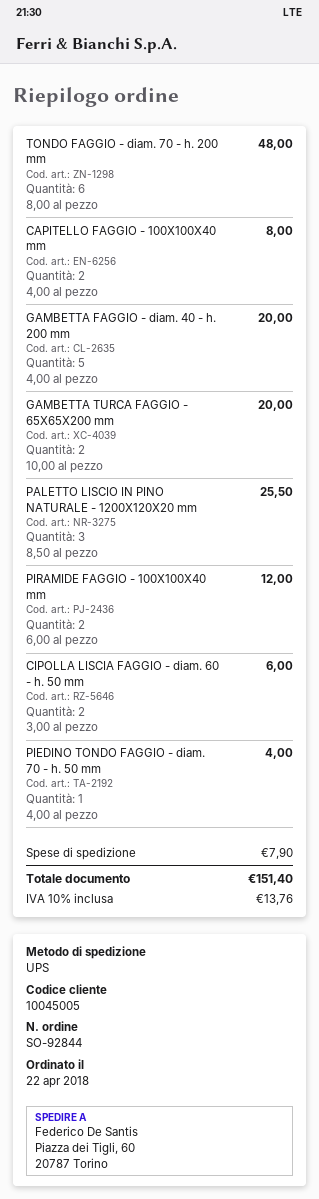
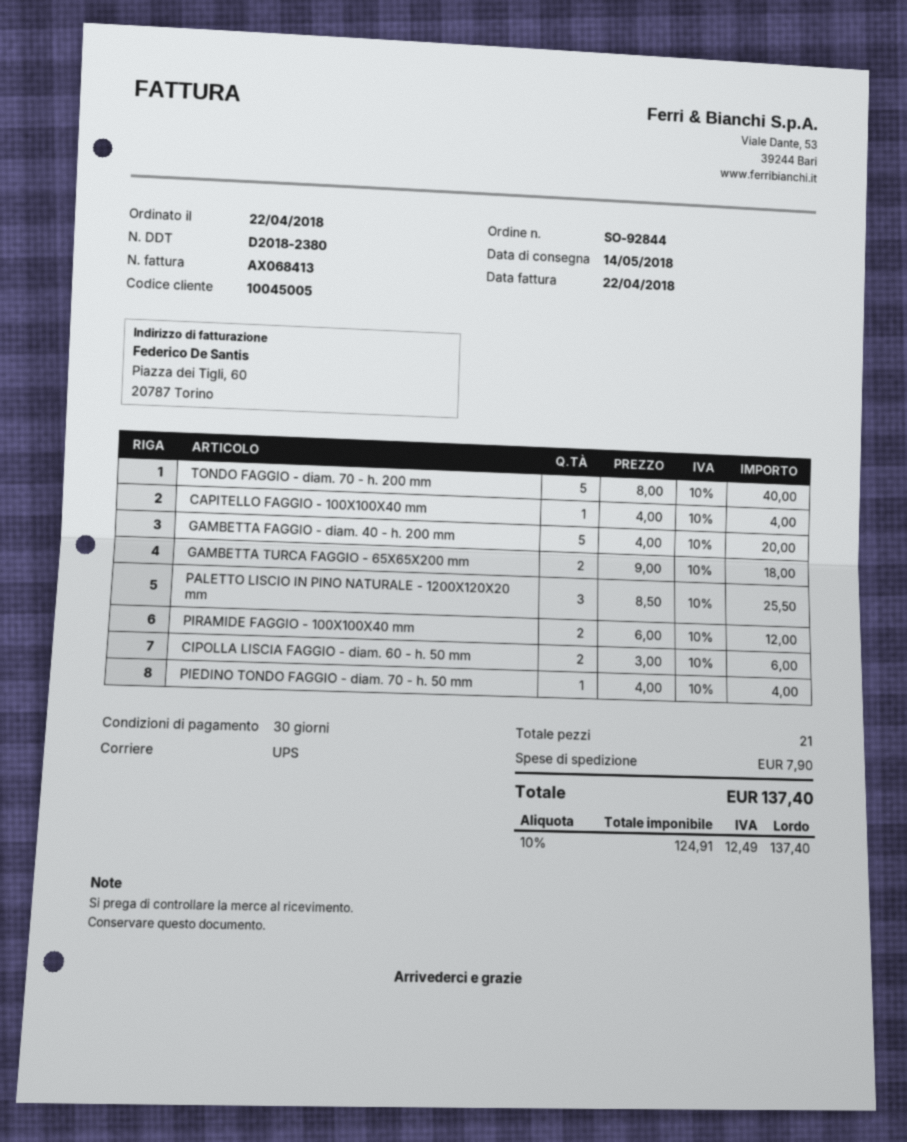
TONDO FAGGIO - diam. 70 - h. 200 mm: 6 x 8.00 = 48.00 -> 5 x 8.00 = 40.00
CAPITELLO FAGGIO - 100X100X40 mm: 2 x 4.00 = 8.00 -> 1 x 4.00 = 4.00
GAMBETTA TURCA FAGGIO - 65X65X200 mm: 2 x 10.00 = 20.00 -> 2 x 9.00 = 18.00
tax: 10% = 13.76 -> 10% = 12.49
total: 151.40 -> 137.40

